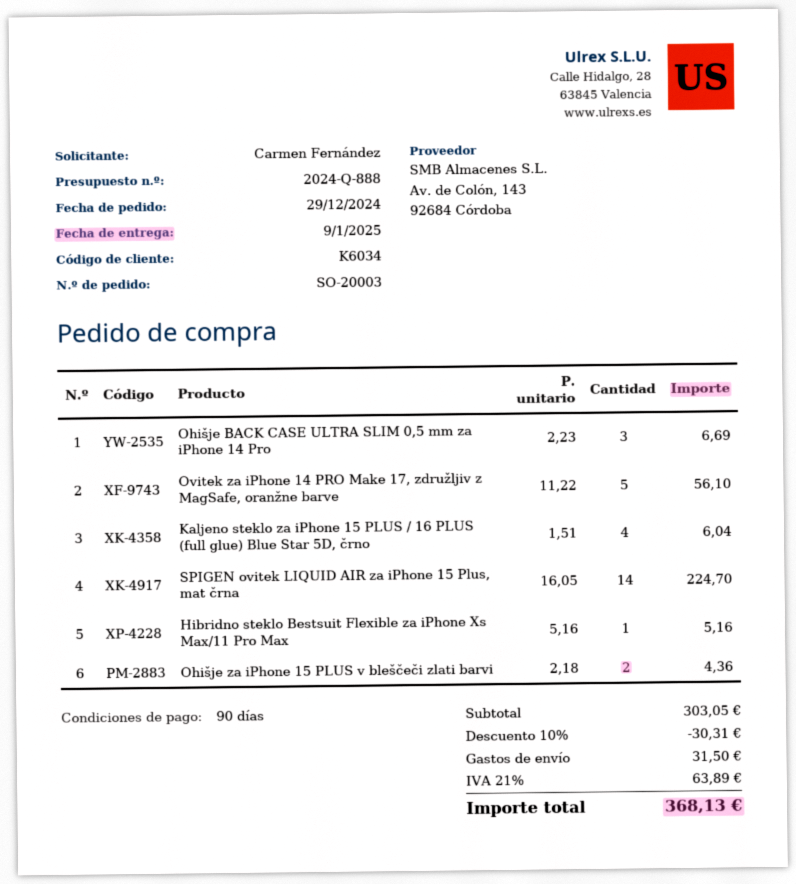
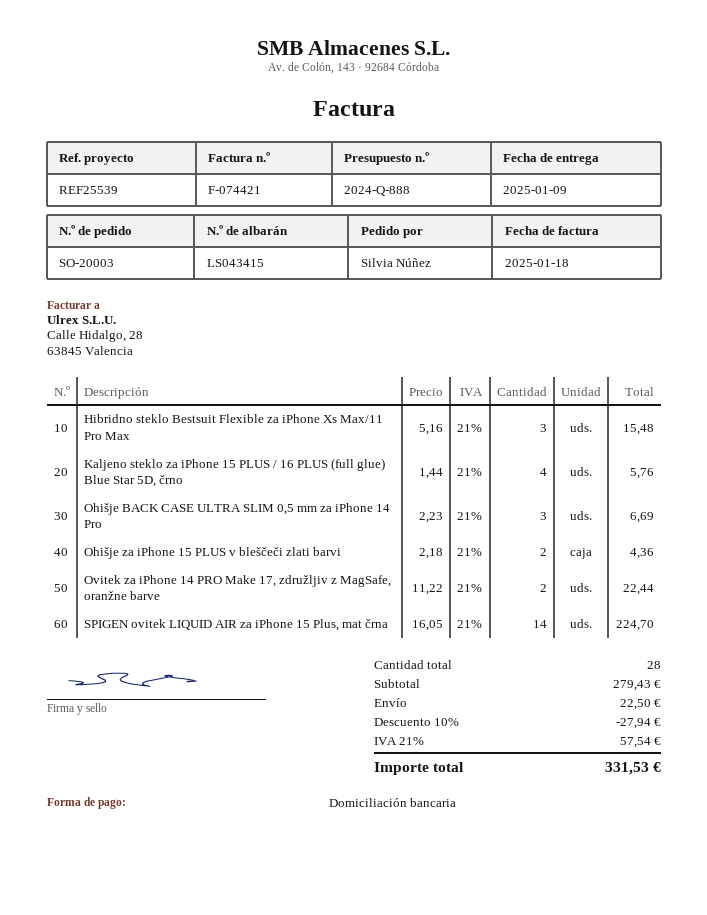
ordered by: Carmen Fernández -> Silvia Núñez
Ovitek za iPhone 14 PRO Make 17, združljiv z MagSafe, oranžne barve: 5 x 11.22 = 56.10 -> 2 x 11.22 = 22.44
Kaljeno steklo za iPhone 15 PLUS / 16 PLUS (full glue) Blue Star 5D, črno: 4 x 1.51 = 6.04 -> 4 x 1.44 = 5.76
Hibridno steklo Bestsuit Flexible za iPhone Xs Max/11 Pro Max: 1 x 5.16 = 5.16 -> 3 x 5.16 = 15.48
subtotal: 303.05 -> 279.43
discount: 10% = 30.31 -> 10% = 27.94
shipping: 31.50 -> 22.50
tax: 21% = 63.89 -> 21% = 57.54
total: 368.13 -> 331.53

